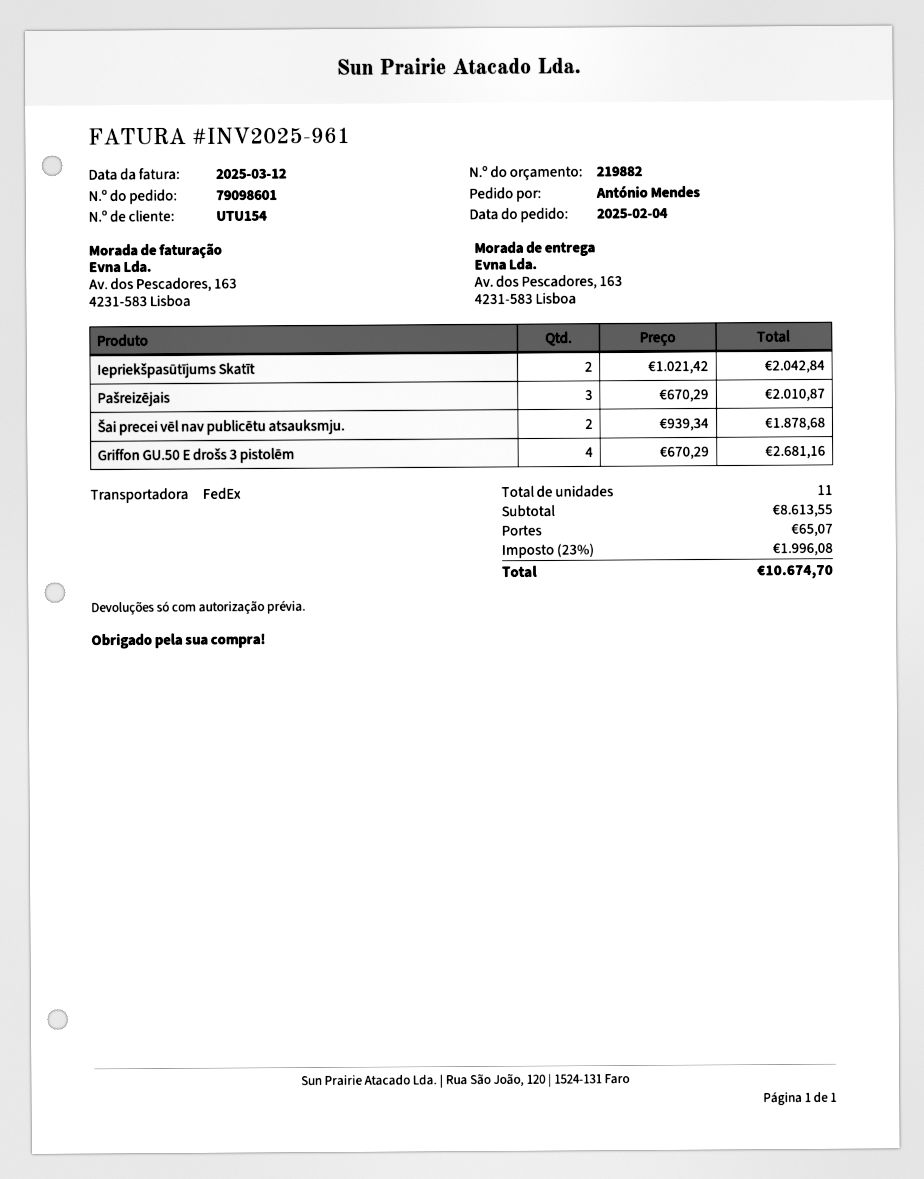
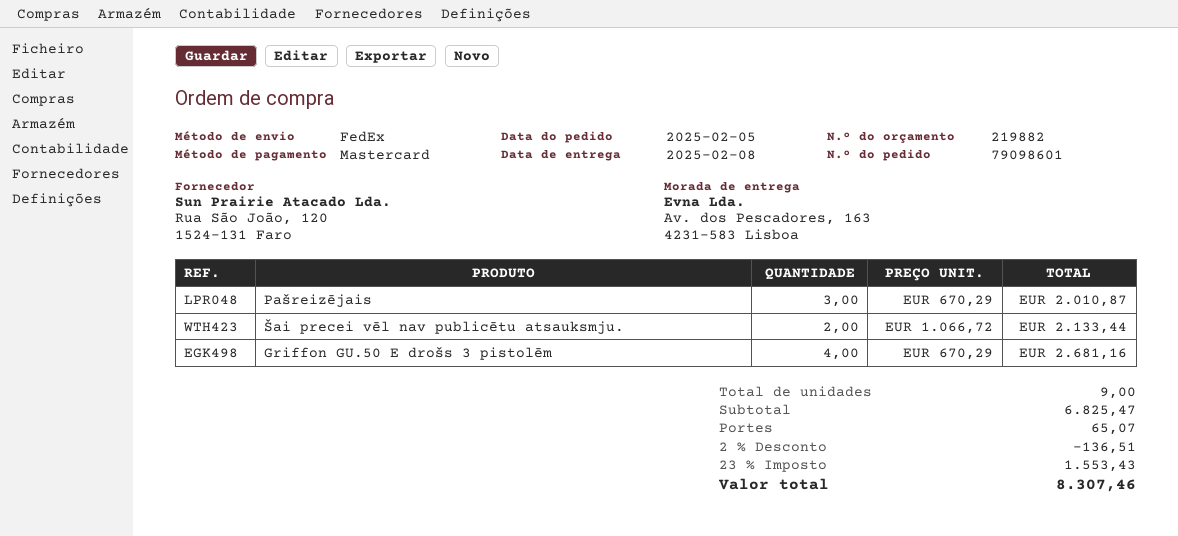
order date: 2025-02-04 -> 2025-02-05
Iepriekšpasūtījums Skatīt: 2 x 1021.42 = 2042.84 -> none
Šai precei vēl nav publicētu atsauksmju.: 2 x 939.34 = 1878.68 -> 2 x 1066.72 = 2133.44
total quantity: 11 -> 9
subtotal: 8613.55 -> 6825.47
discount: none -> 2% = 136.51
tax: 23% = 1996.08 -> 23% = 1553.43
total: 10674.70 -> 8307.46

